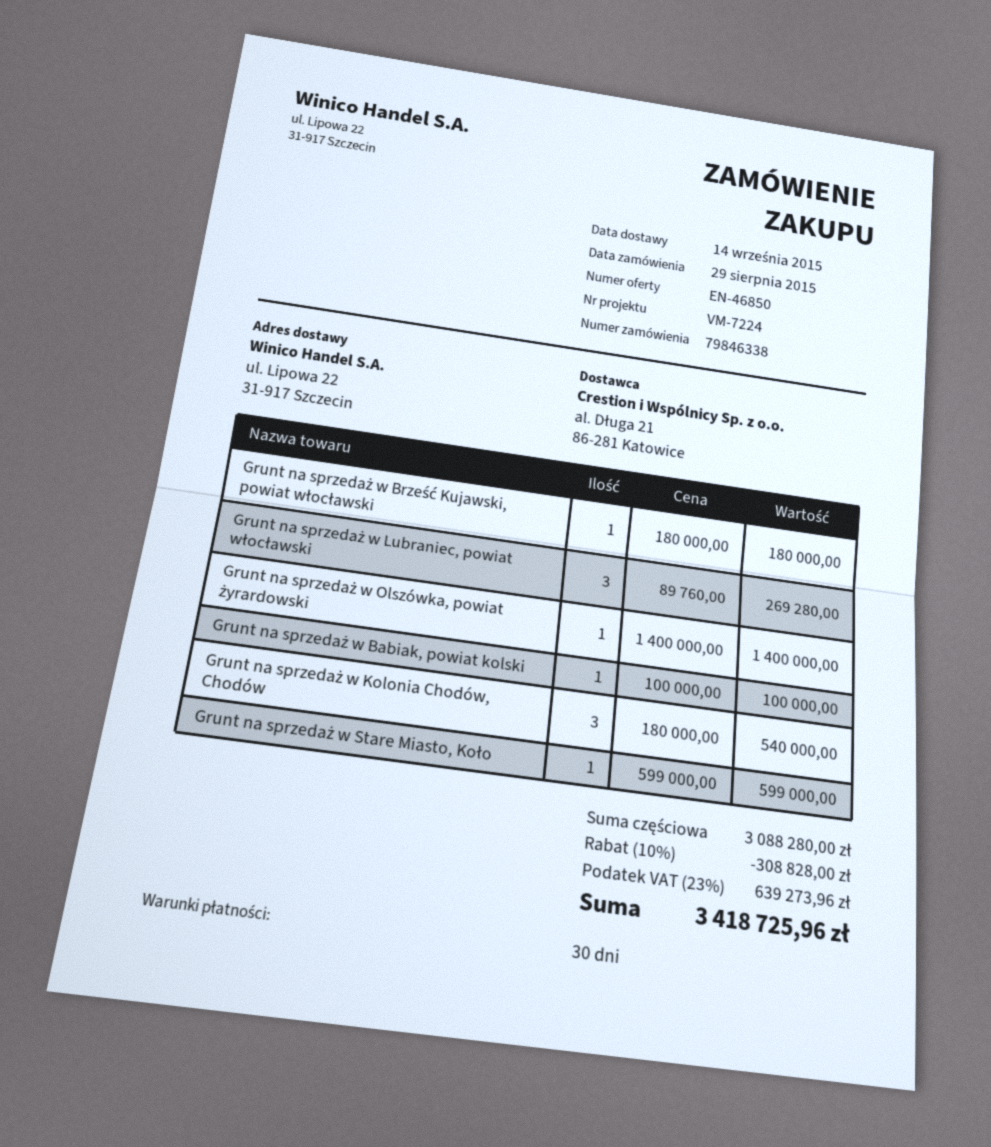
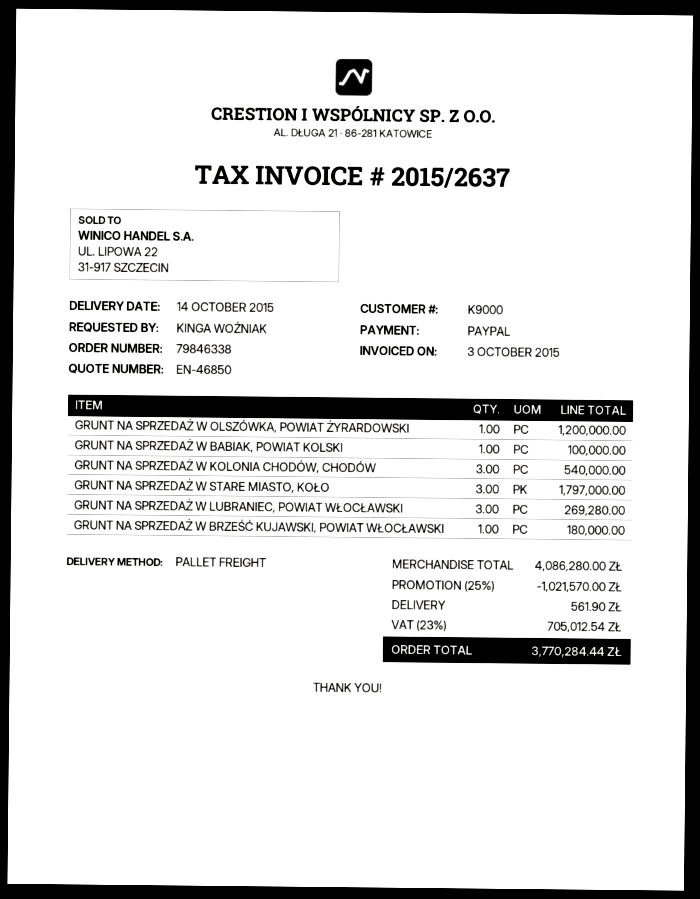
delivery date: 2015-09-14 -> 2015-10-14
Grunt na sprzedaż w Olszówka, powiat żyrardowski: 1 for 1400000.00 -> 1 for 1200000.00
Grunt na sprzedaż w Stare Miasto, Koło: 1 for 599000.00 -> 3 for 1797000.00
subtotal: 3088280.00 -> 4086280.00
discount: 10% = 308828.00 -> 25% = 1021570.00
shipping: none -> 561.90
tax: 23% = 639273.96 -> 23% = 705012.54
total: 3418725.96 -> 3770284.44

